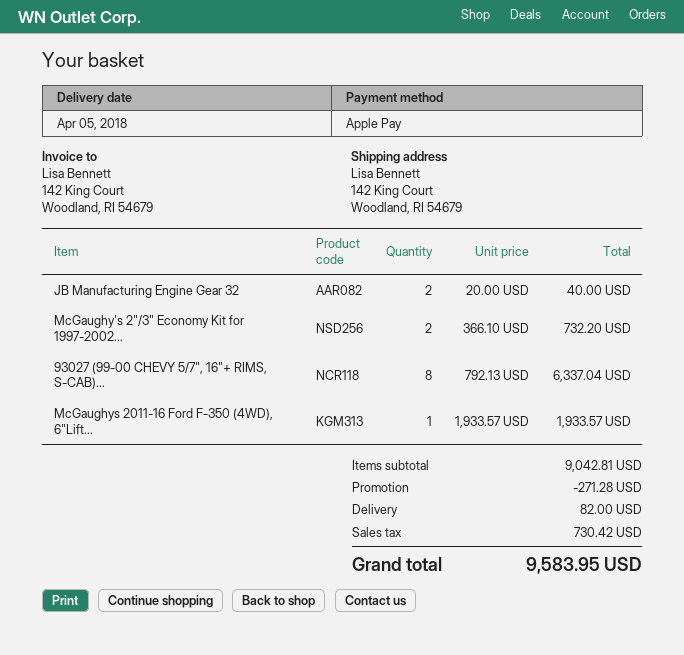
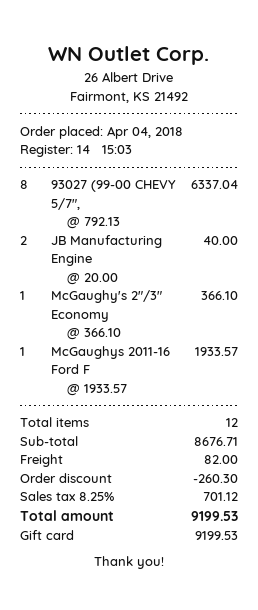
payment method: Apple Pay -> gift card
McGaughy's 2"/3" Economy Kit for 1997-2002...: 2 x 366.10 = 732.20 -> 1 x 366.10 = 366.10
subtotal: 9042.81 -> 8676.71
discount: 271.28 -> 260.30
tax: 730.42 -> 701.12
total: 9583.95 -> 9199.53

